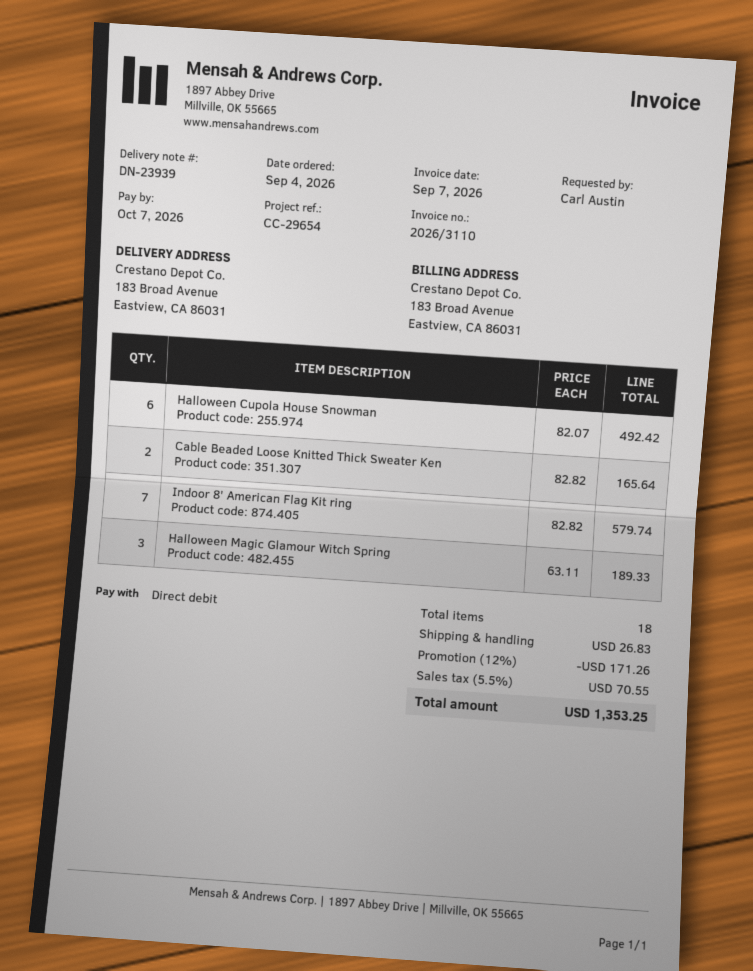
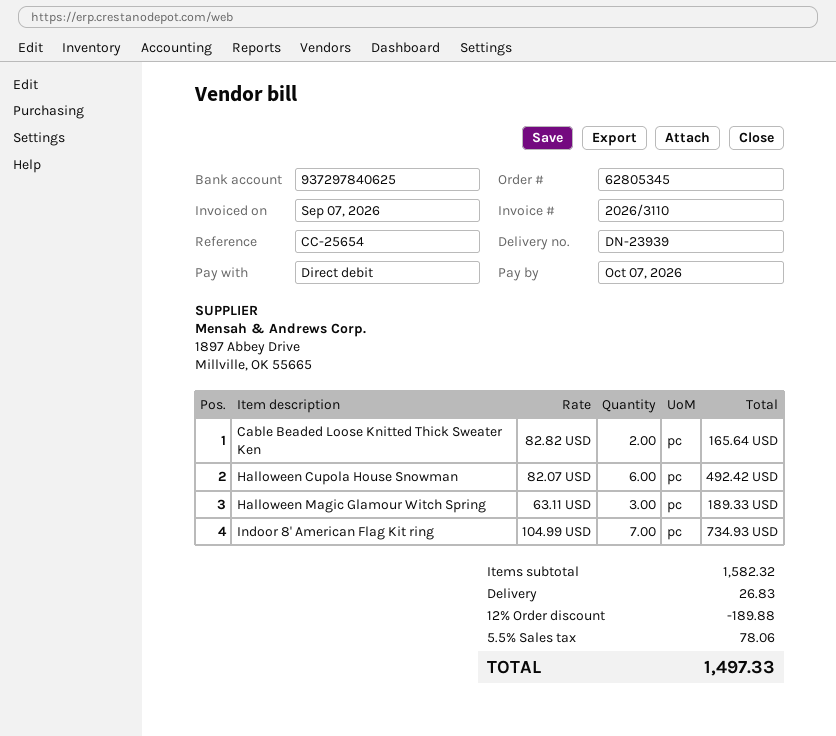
reference: CC-29654 -> CC-25654
Indoor 8' American Flag Kit ring: 7 x 82.82 = 579.74 -> 7 x 104.99 = 734.93
discount: 12% = 171.26 -> 12% = 189.88
tax: 5.5% = 70.55 -> 5.5% = 78.06
total: 1353.25 -> 1497.33

